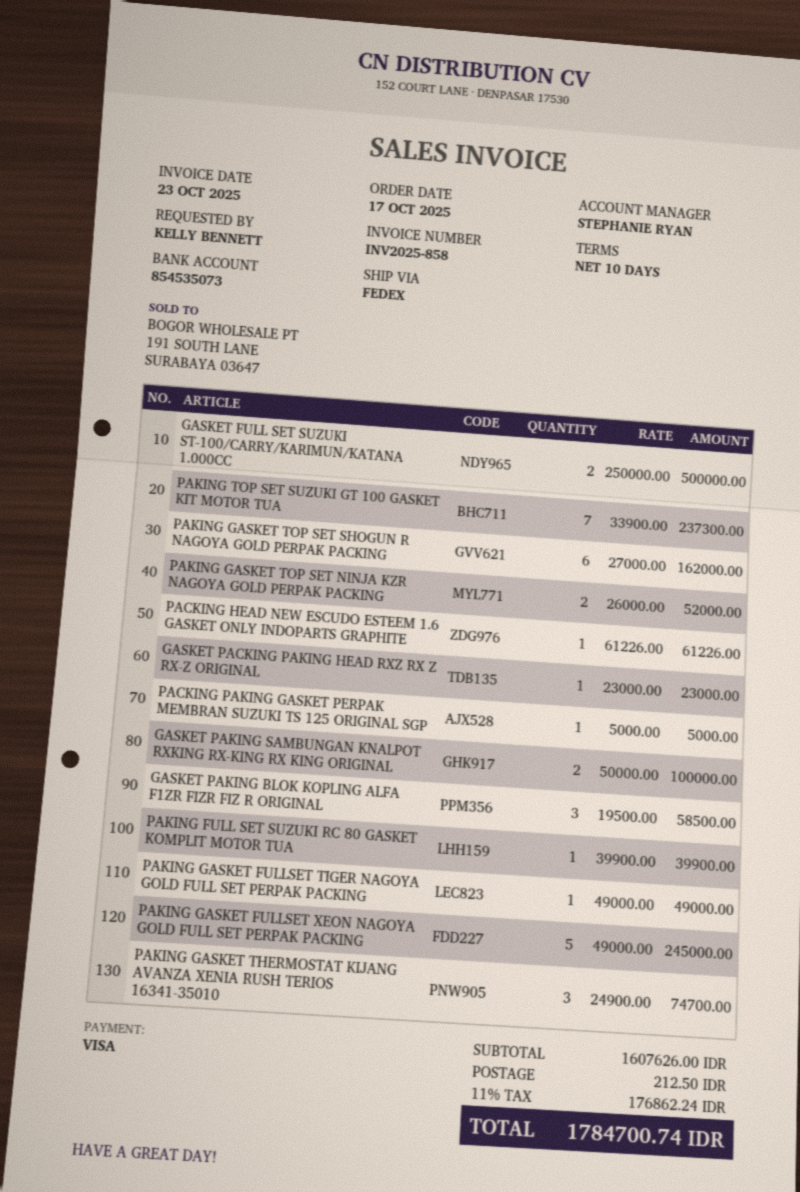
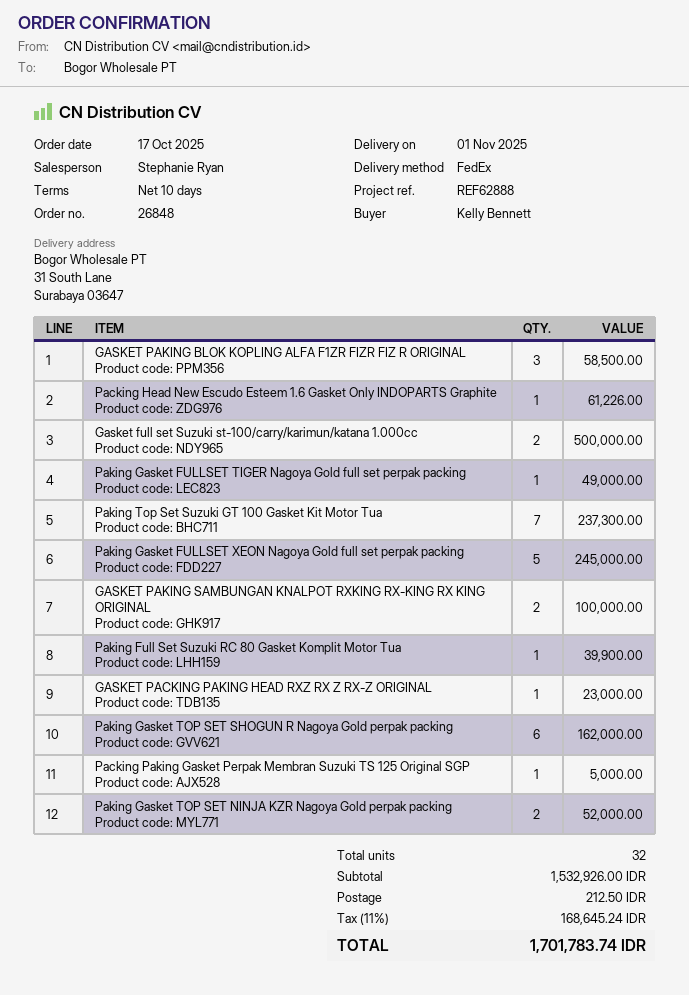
PAKING GASKET THERMOSTAT KIJANG AVANZA XENIA RUSH TERIOS 16341-35010: 3 for 74700.00 -> none
subtotal: 1607626.00 -> 1532926.00
tax: 11% = 176862.24 -> 11% = 168645.24
total: 1784700.74 -> 1701783.74

